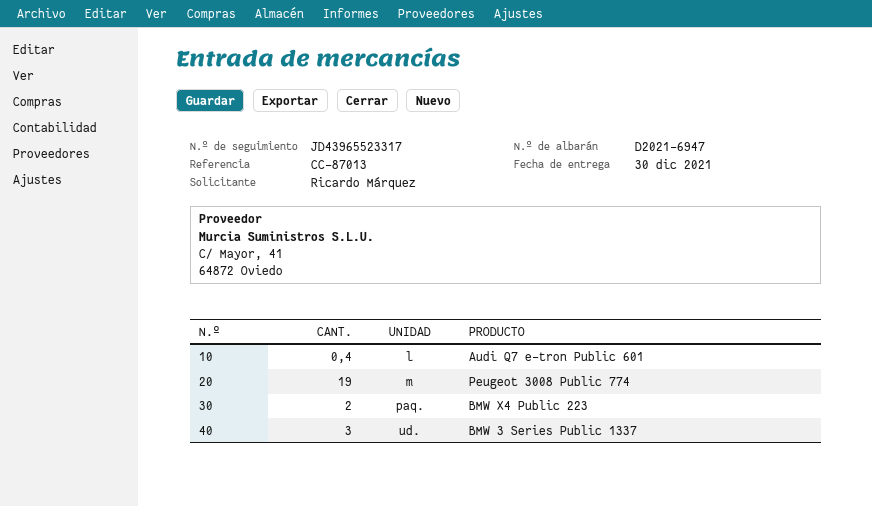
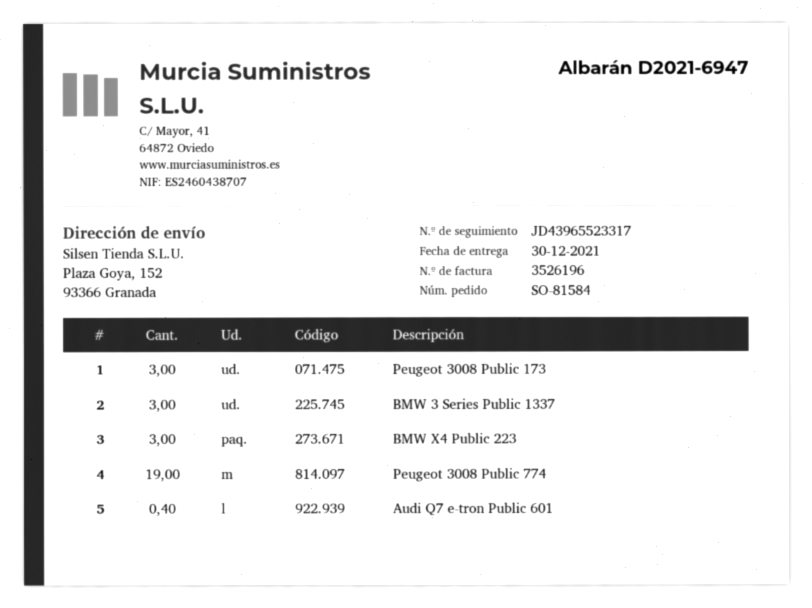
BMW X4 Public 223: 2 -> 3
Peugeot 3008 Public 173: none -> 3

